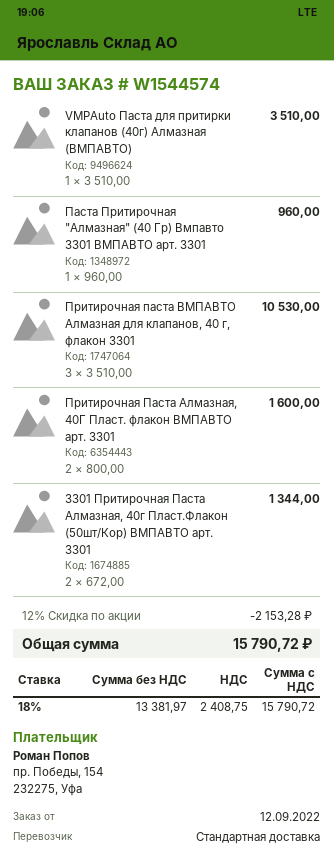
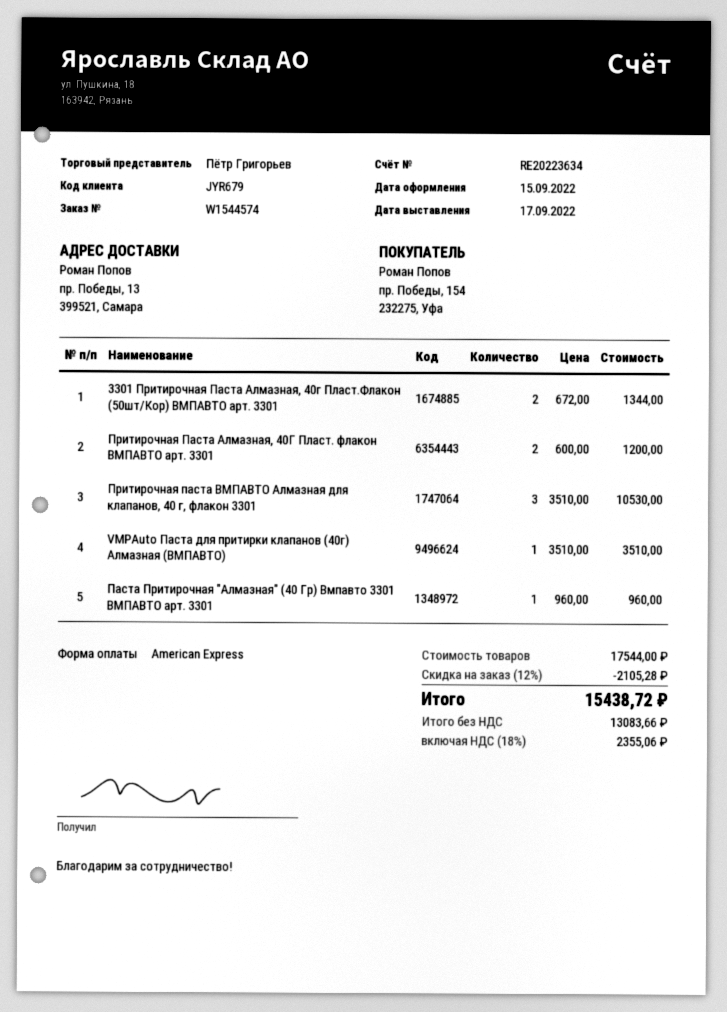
order date: 2022-09-12 -> 2022-09-15
Притирочная Паста Алмазная, 40Г Пласт. флакон ВМПАВТО арт. 3301: 2 x 800.00 = 1600.00 -> 2 x 600.00 = 1200.00
discount: 12% = 2153.28 -> 12% = 2105.28
net: 13381.97 -> 13083.66
tax: 18% = 2408.75 -> 18% = 2355.06
total: 15790.72 -> 15438.72

